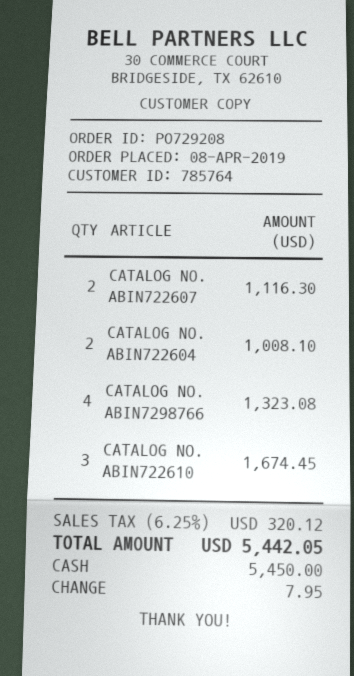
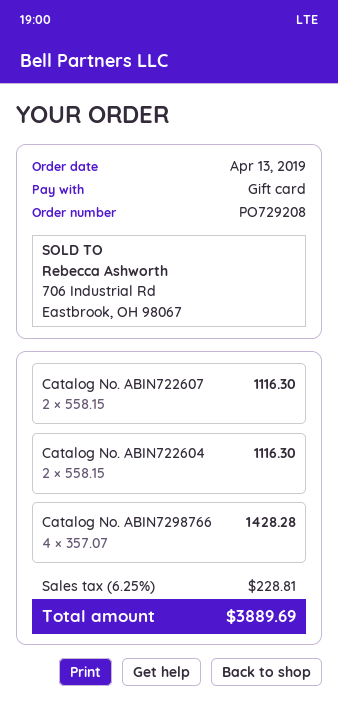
order date: 2019-04-08 -> 2019-04-13
payment method: cash -> gift card
CATALOG NO. ABIN722604: 2 for 1008.10 -> 2 for 1116.30
CATALOG NO. ABIN7298766: 4 for 1323.08 -> 4 for 1428.28
CATALOG NO. ABIN722610: 3 for 1674.45 -> none
tax: 6.25% = 320.12 -> 6.25% = 228.81
total: 5442.05 -> 3889.69

